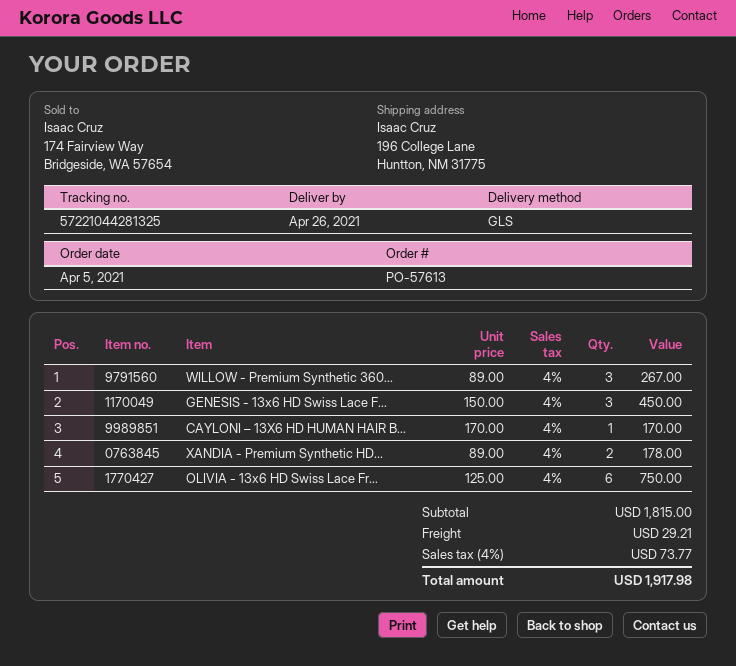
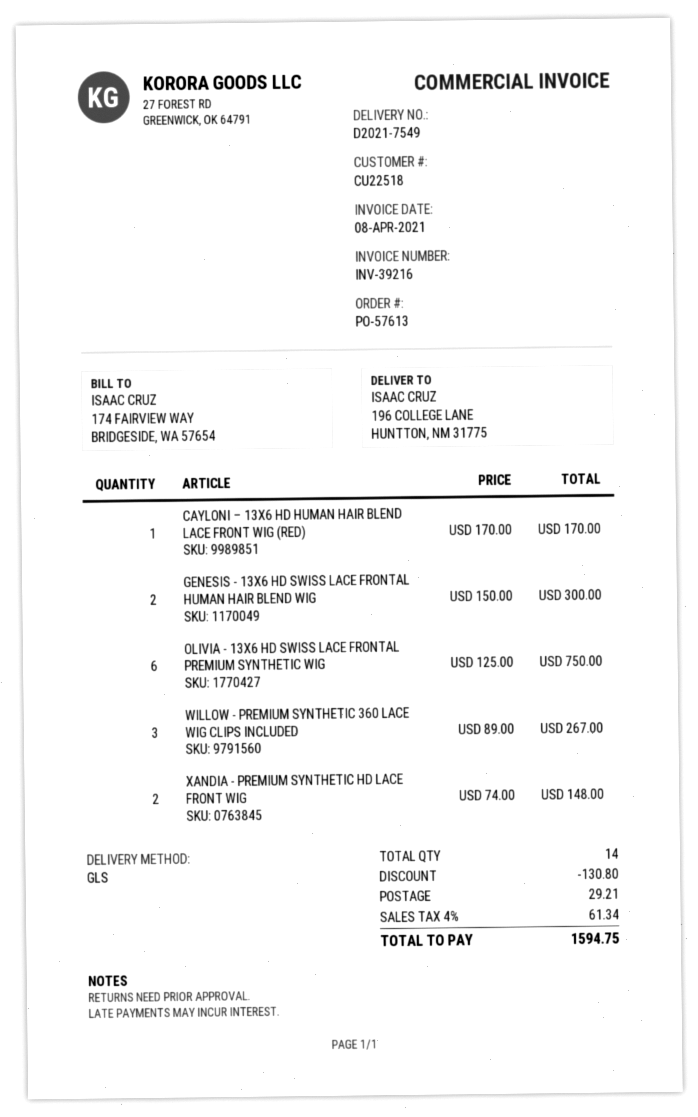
GENESIS - 13x6 HD Swiss Lace F...: 3 x 150.00 = 450.00 -> 2 x 150.00 = 300.00
XANDIA - Premium Synthetic HD...: 2 x 89.00 = 178.00 -> 2 x 74.00 = 148.00
discount: none -> 130.80
tax: 4% = 73.77 -> 4% = 61.34
total: 1917.98 -> 1594.75

